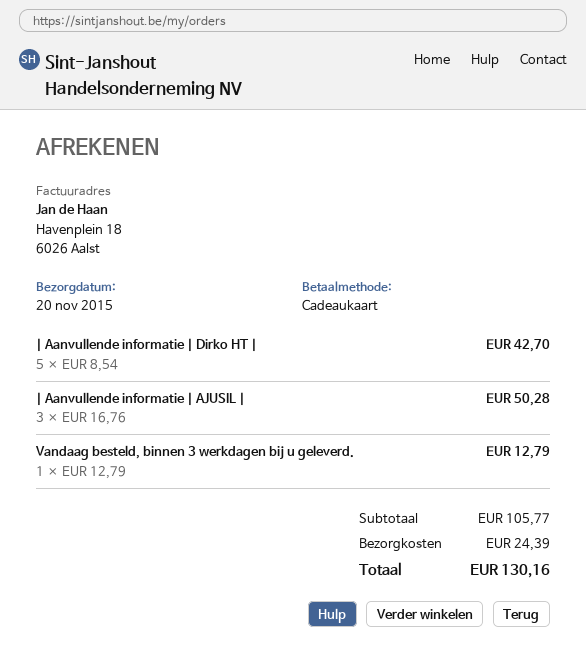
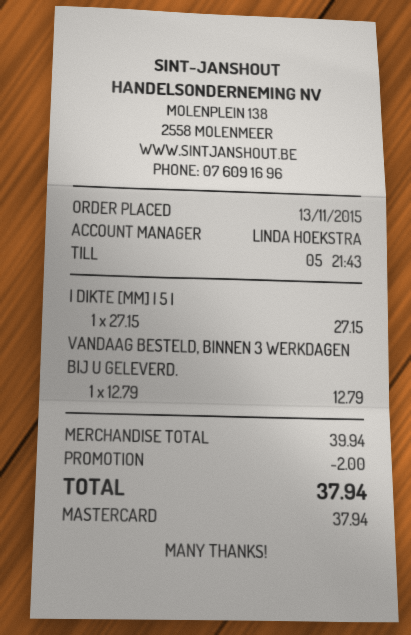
payment method: gift card -> Mastercard
| Aanvullende informatie | Dirko HT |: 5 x 8.54 = 42.70 -> none
| Aanvullende informatie | AJUSIL |: 3 x 16.76 = 50.28 -> none
| DIKTE [MM] | 5 |: none -> 1 x 27.15 = 27.15
subtotal: 105.77 -> 39.94
discount: none -> 2.00
shipping: 24.39 -> none
total: 130.16 -> 37.94

